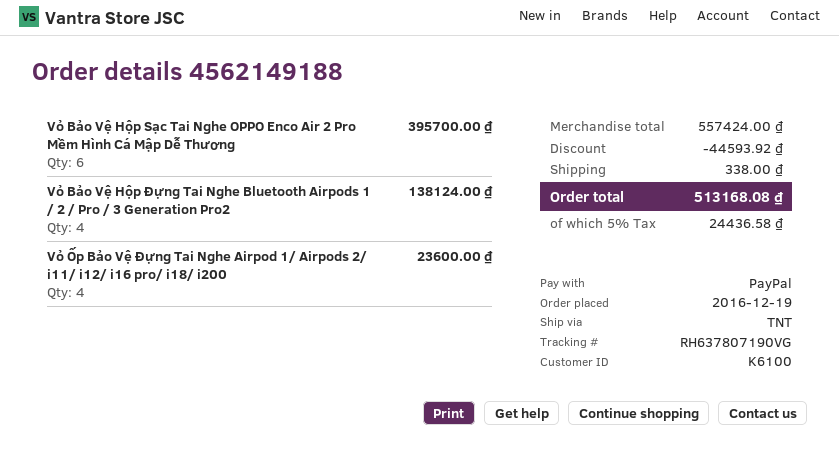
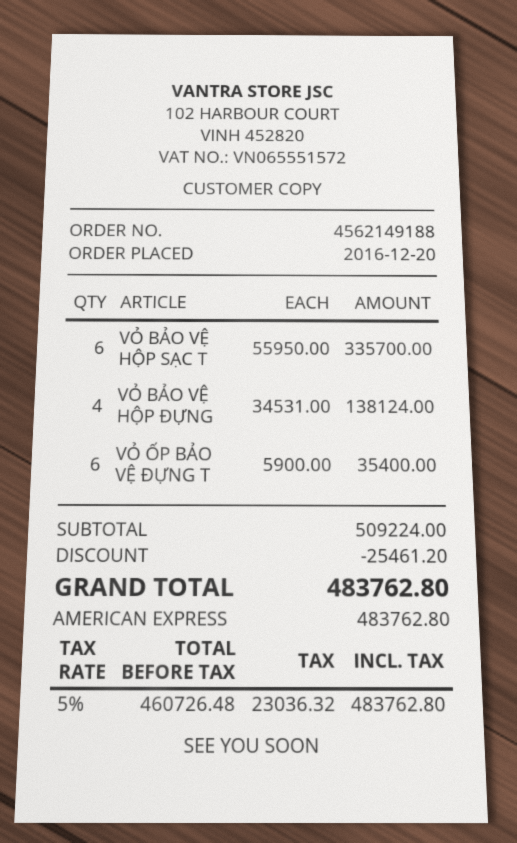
order date: 2016-12-19 -> 2016-12-20
payment method: PayPal -> American Express
Vỏ Bảo Vệ Hộp Sạc Tai Nghe OPPO Enco Air 2 Pro Mềm Hình Cá Mập Dễ Thương: 6 for 395700.00 -> 6 for 335700.00
Vỏ Ốp Bảo Vệ Đựng Tai Nghe Airpod 1/ Airpods 2/ i11/ i12/ i16 pro/ i18/ i200: 4 for 23600.00 -> 6 for 35400.00
subtotal: 557424.00 -> 509224.00
discount: 44593.92 -> 25461.20
shipping: 338.00 -> none
tax: 5% = 24436.58 -> 5% = 23036.32
total: 513168.08 -> 483762.80

